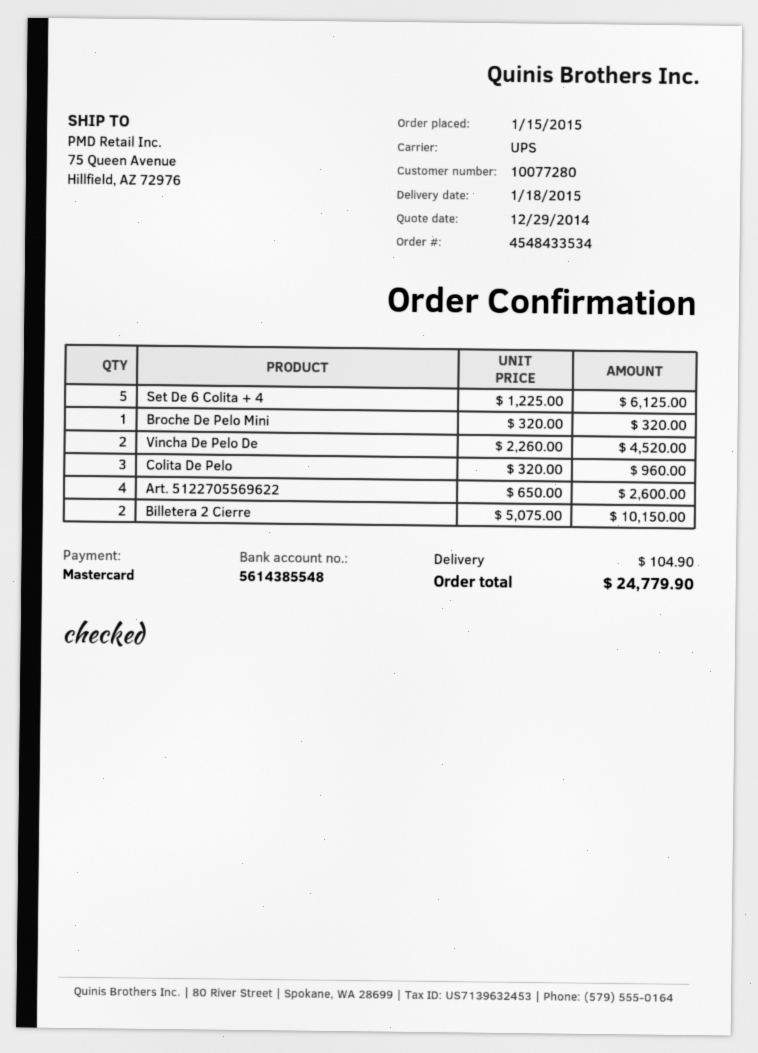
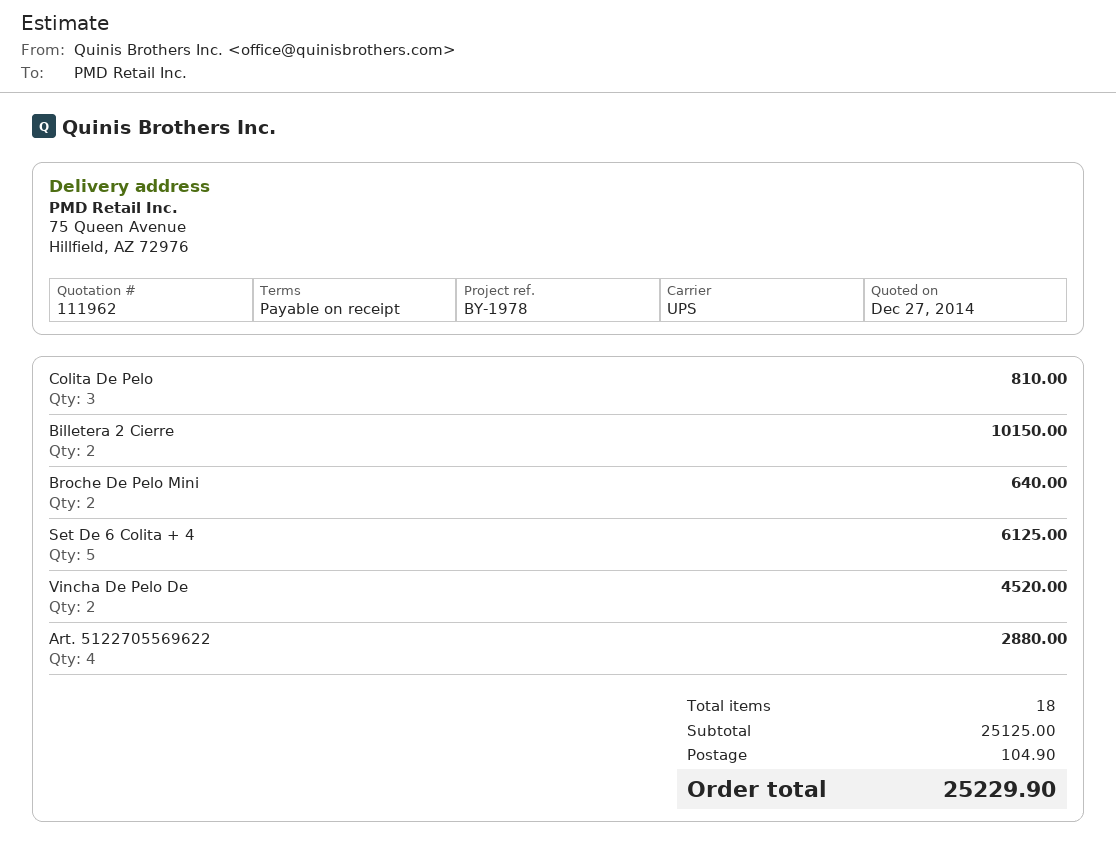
quote date: 2014-12-29 -> 2014-12-27
Broche De Pelo Mini: 1 for 320.00 -> 2 for 640.00
Colita De Pelo: 3 for 960.00 -> 3 for 810.00
Art. 5122705569622: 4 for 2600.00 -> 4 for 2880.00
total: 24779.90 -> 25229.90

